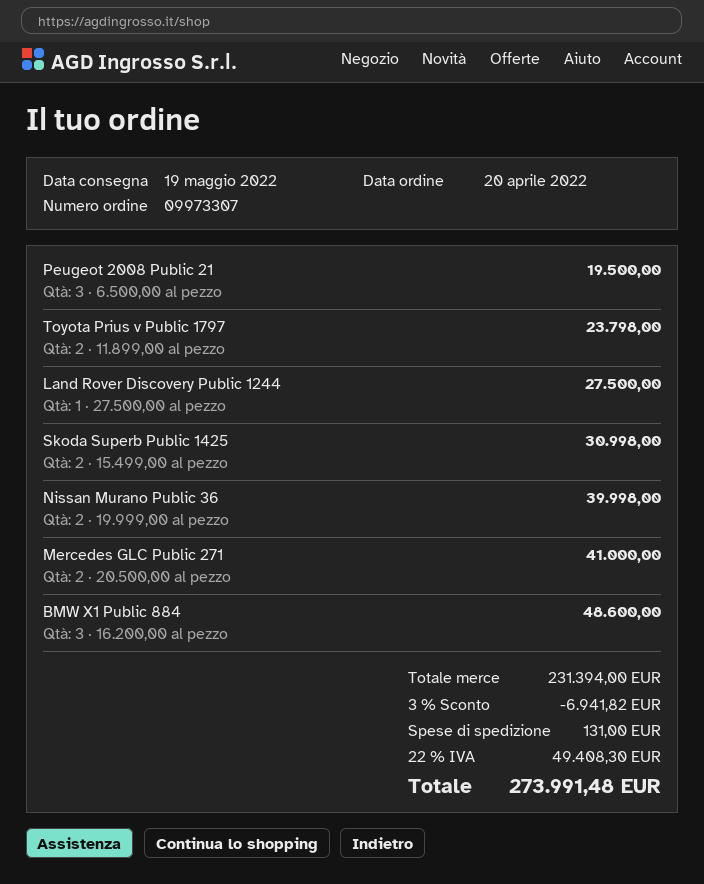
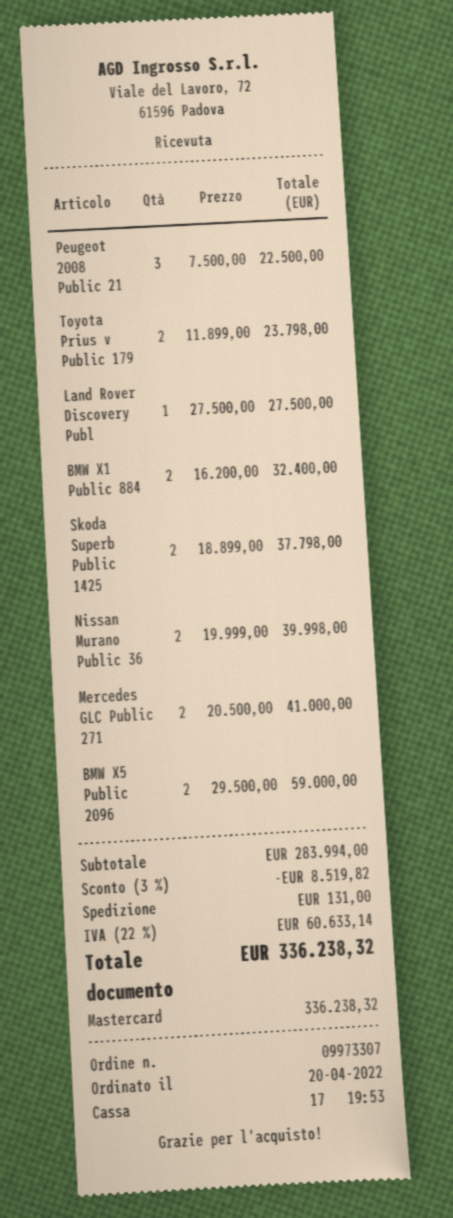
Peugeot 2008 Public 21: 3 x 6500.00 = 19500.00 -> 3 x 7500.00 = 22500.00
Skoda Superb Public 1425: 2 x 15499.00 = 30998.00 -> 2 x 18899.00 = 37798.00
BMW X1 Public 884: 3 x 16200.00 = 48600.00 -> 2 x 16200.00 = 32400.00
BMW X5 Public 2096: none -> 2 x 29500.00 = 59000.00
subtotal: 231394.00 -> 283994.00
discount: 3% = 6941.82 -> 3% = 8519.82
tax: 22% = 49408.30 -> 22% = 60633.14
total: 273991.48 -> 336238.32

